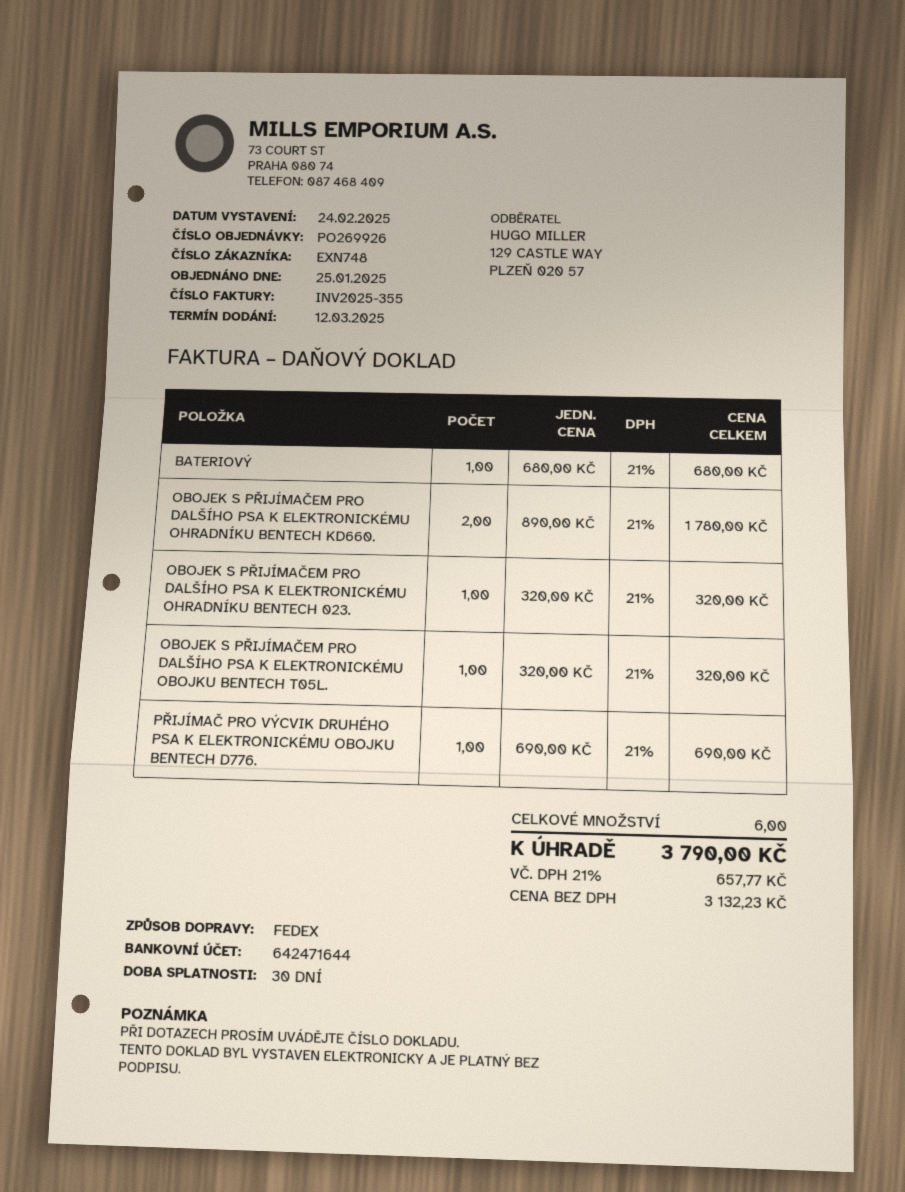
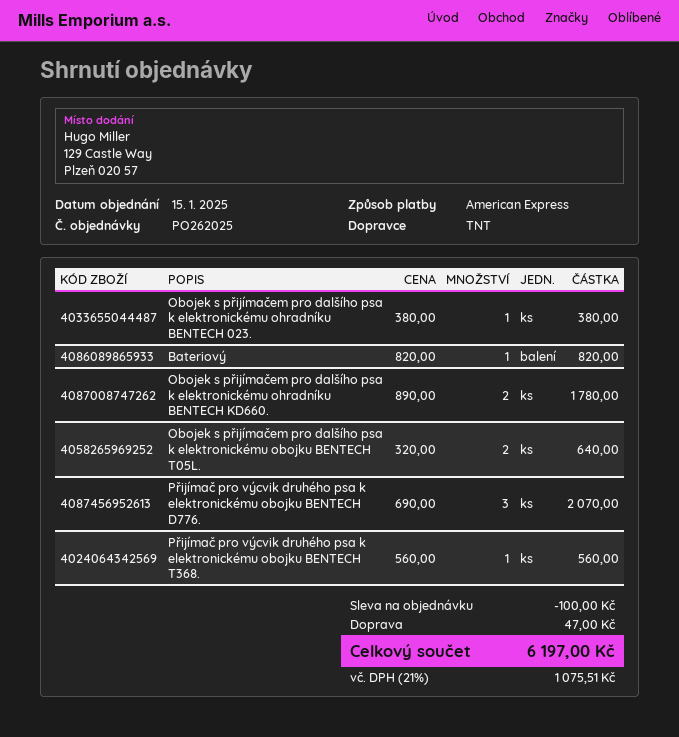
order number: PO269926 -> PO262025
order date: 2025-01-25 -> 2025-01-15
shipping method: FedEx -> TNT
BATERIOVÝ: 1 x 680.00 = 680.00 -> 1 x 820.00 = 820.00
OBOJEK S PŘIJÍMAČEM PRO DALŠÍHO PSA K ELEKTRONICKÉMU OHRADNÍKU BENTECH 023.: 1 x 320.00 = 320.00 -> 1 x 380.00 = 380.00
OBOJEK S PŘIJÍMAČEM PRO DALŠÍHO PSA K ELEKTRONICKÉMU OBOJKU BENTECH T05L.: 1 x 320.00 = 320.00 -> 2 x 320.00 = 640.00
PŘIJÍMAČ PRO VÝCVIK DRUHÉHO PSA K ELEKTRONICKÉMU OBOJKU BENTECH D776.: 1 x 690.00 = 690.00 -> 3 x 690.00 = 2070.00
Přijímač pro výcvik druhého psa k elektronickému obojku BENTECH T368.: none -> 1 x 560.00 = 560.00
discount: none -> 100.00
shipping: none -> 47.00
tax: 21% = 657.77 -> 21% = 1075.51
total: 3790.00 -> 6197.00

